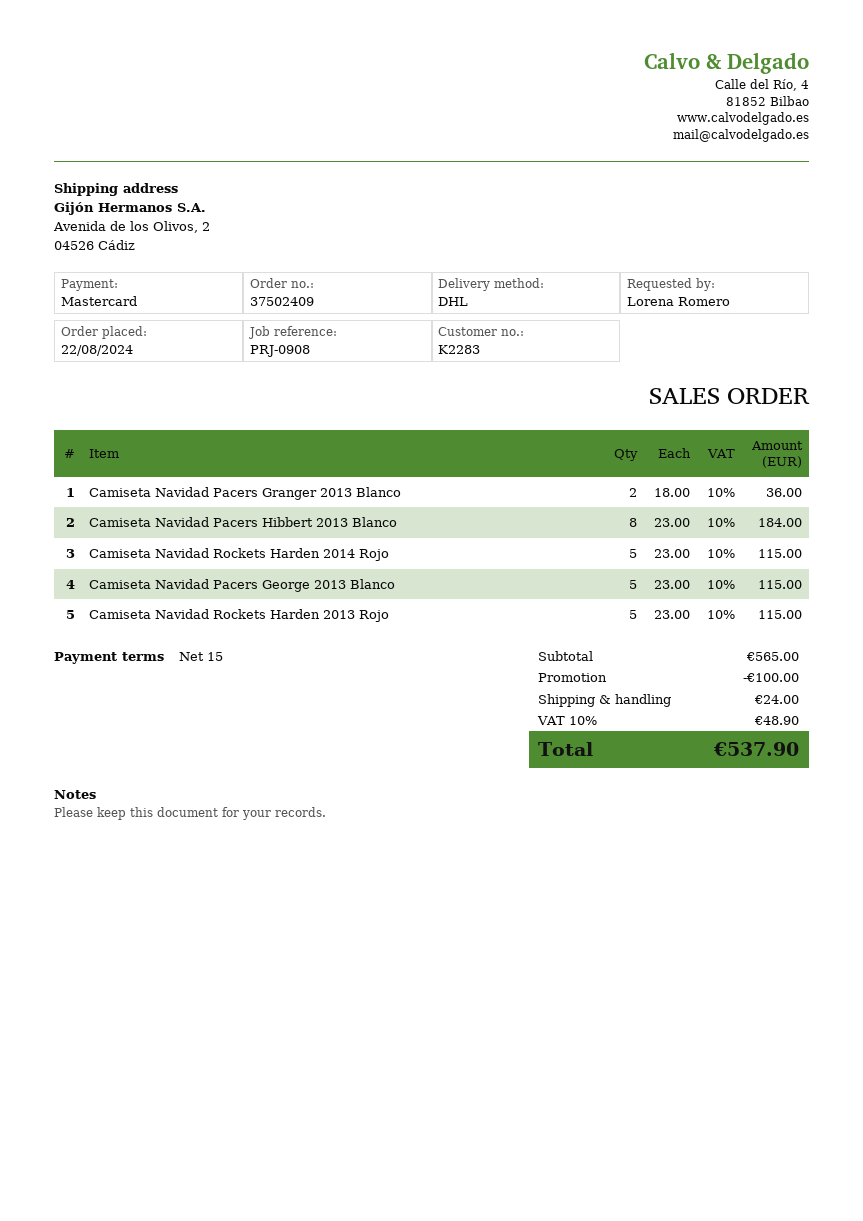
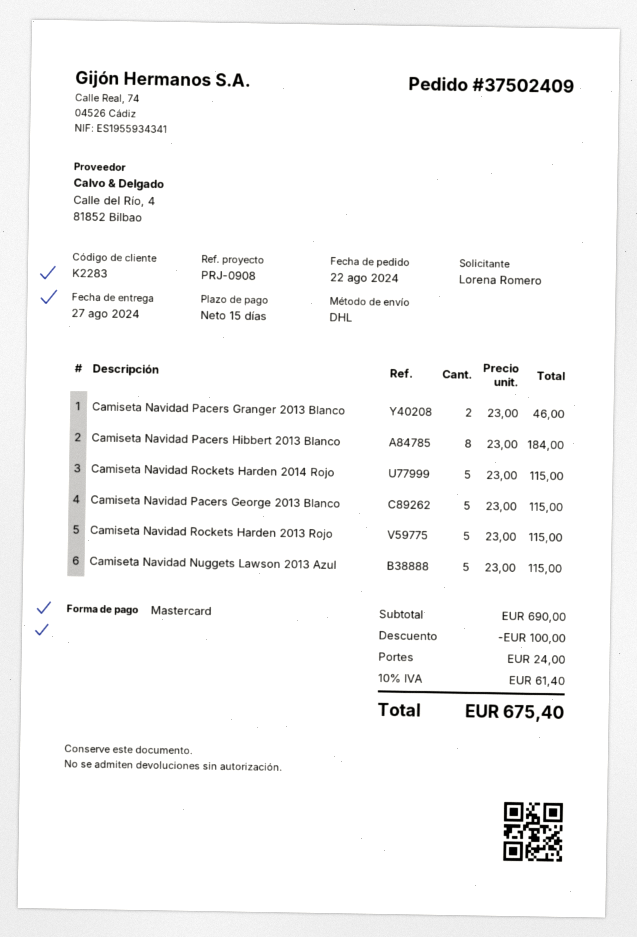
Camiseta Navidad Pacers Granger 2013 Blanco: 2 x 18.00 = 36.00 -> 2 x 23.00 = 46.00
Camiseta Navidad Nuggets Lawson 2013 Azul: none -> 5 x 23.00 = 115.00
subtotal: 565.00 -> 690.00
tax: 10% = 48.90 -> 10% = 61.40
total: 537.90 -> 675.40

